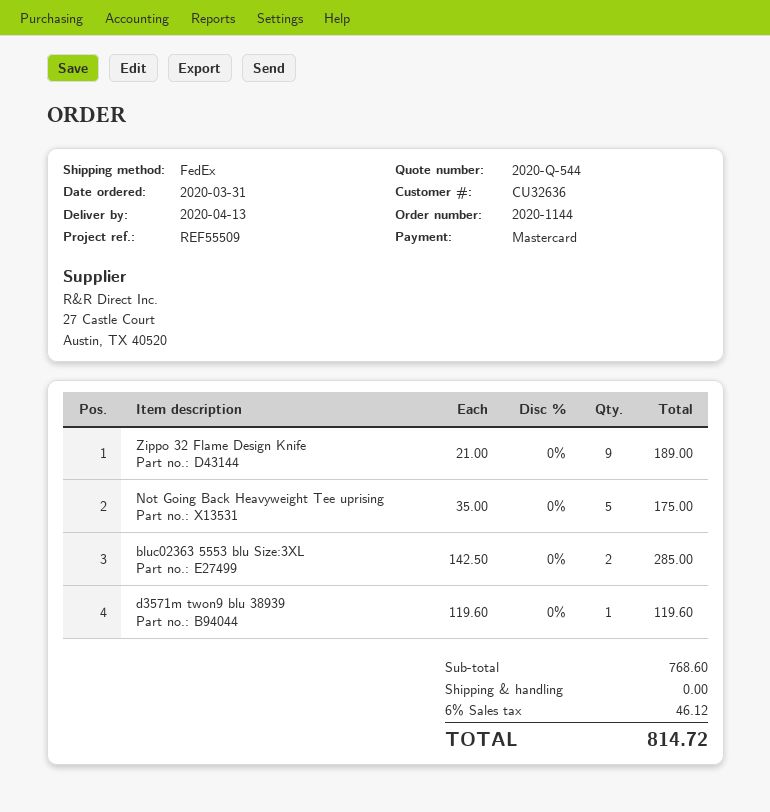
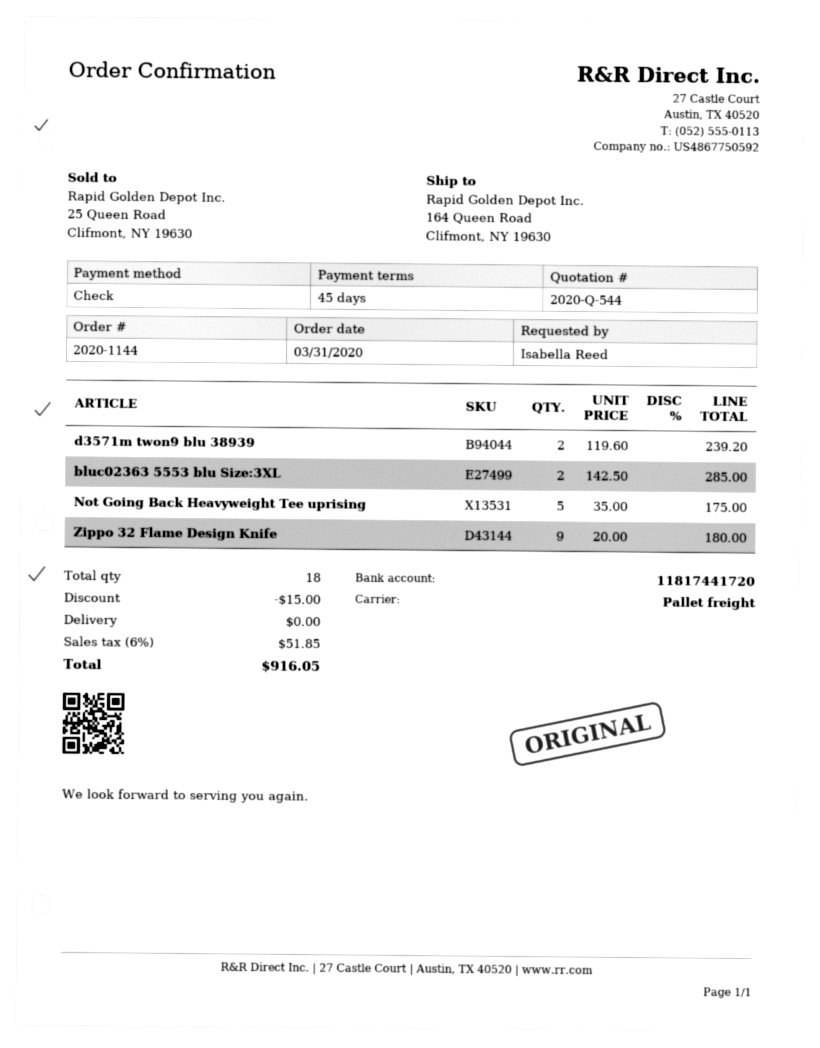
payment method: Mastercard -> cheque
shipping method: FedEx -> pallet freight
Zippo 32 Flame Design Knife: 9 x 21.00 = 189.00 -> 9 x 20.00 = 180.00
d3571m twon9 blu 38939: 1 x 119.60 = 119.60 -> 2 x 119.60 = 239.20
discount: none -> 15.00
tax: 6% = 46.12 -> 6% = 51.85
total: 814.72 -> 916.05

